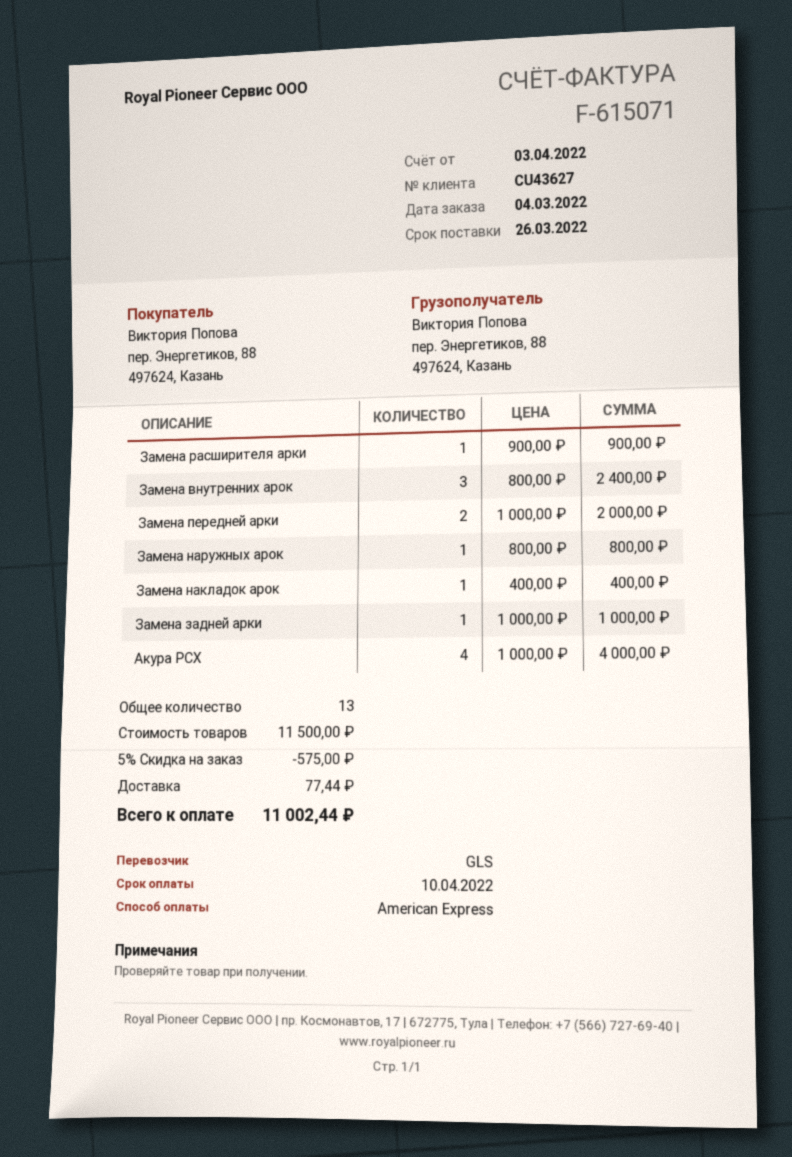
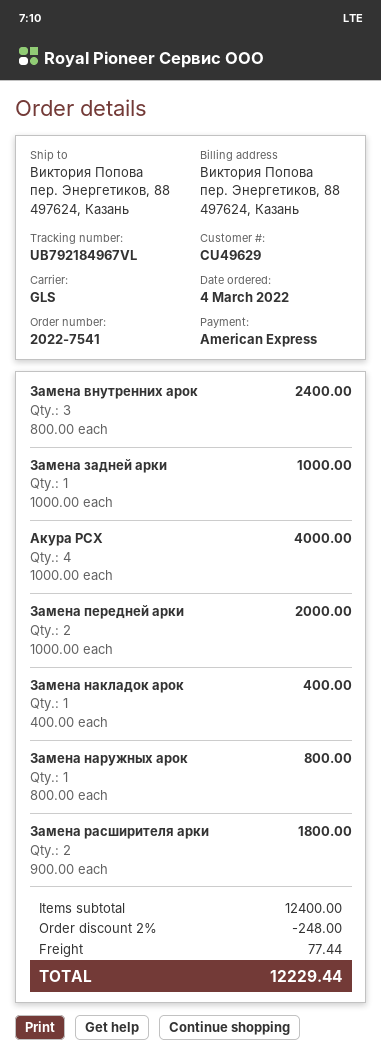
customer number: CU43627 -> CU49629
Замена расширителя арки: 1 x 900.00 = 900.00 -> 2 x 900.00 = 1800.00
subtotal: 11500.00 -> 12400.00
discount: 5% = 575.00 -> 2% = 248.00
total: 11002.44 -> 12229.44

